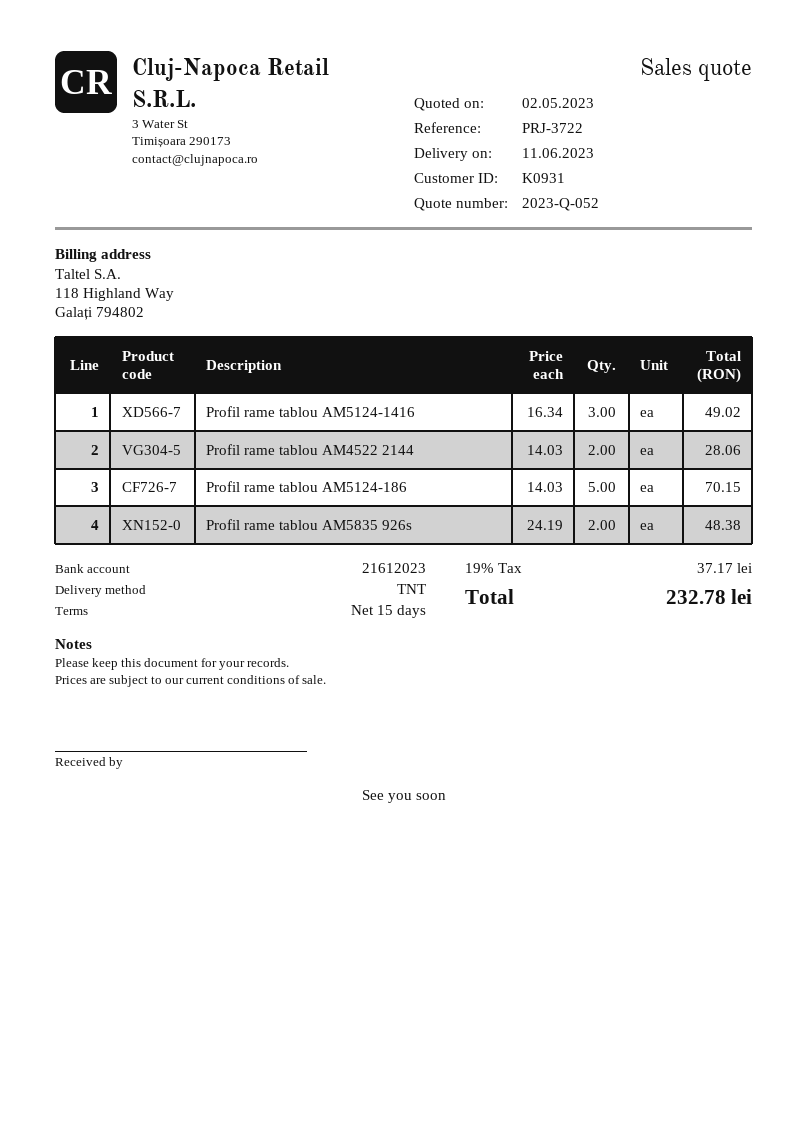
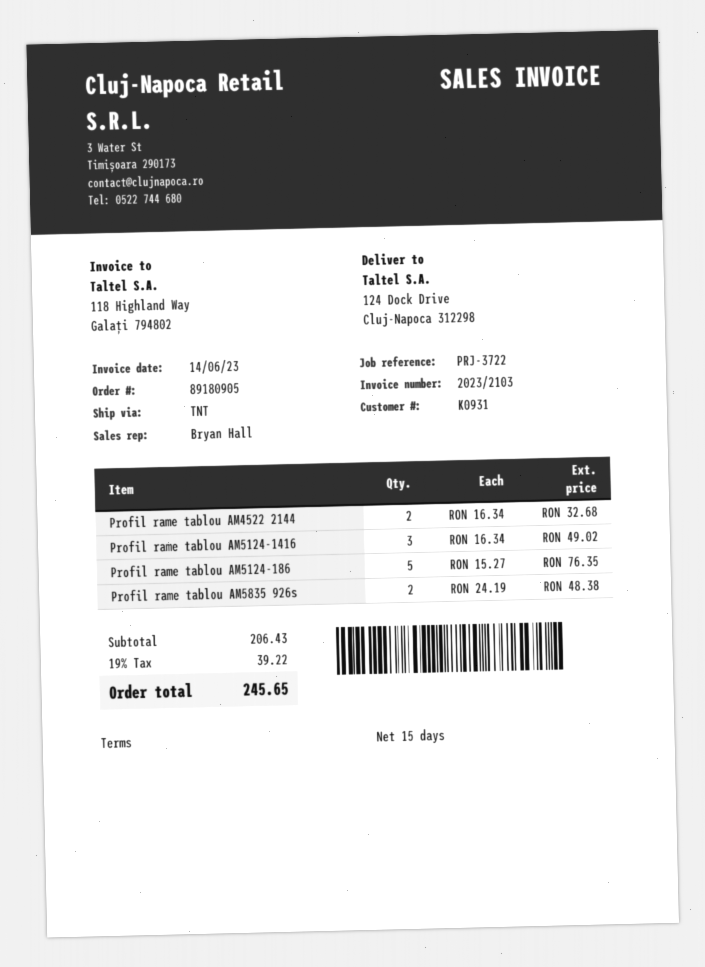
Profil rame tablou AM4522 2144: 2 x 14.03 = 28.06 -> 2 x 16.34 = 32.68
Profil rame tablou AM5124-186: 5 x 14.03 = 70.15 -> 5 x 15.27 = 76.35
tax: 19% = 37.17 -> 19% = 39.22
total: 232.78 -> 245.65

